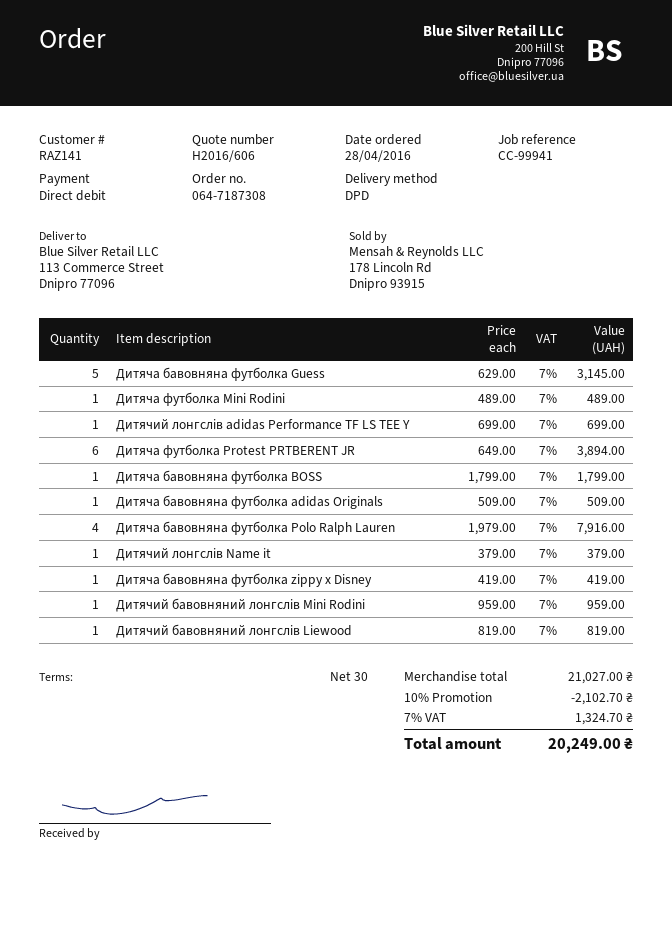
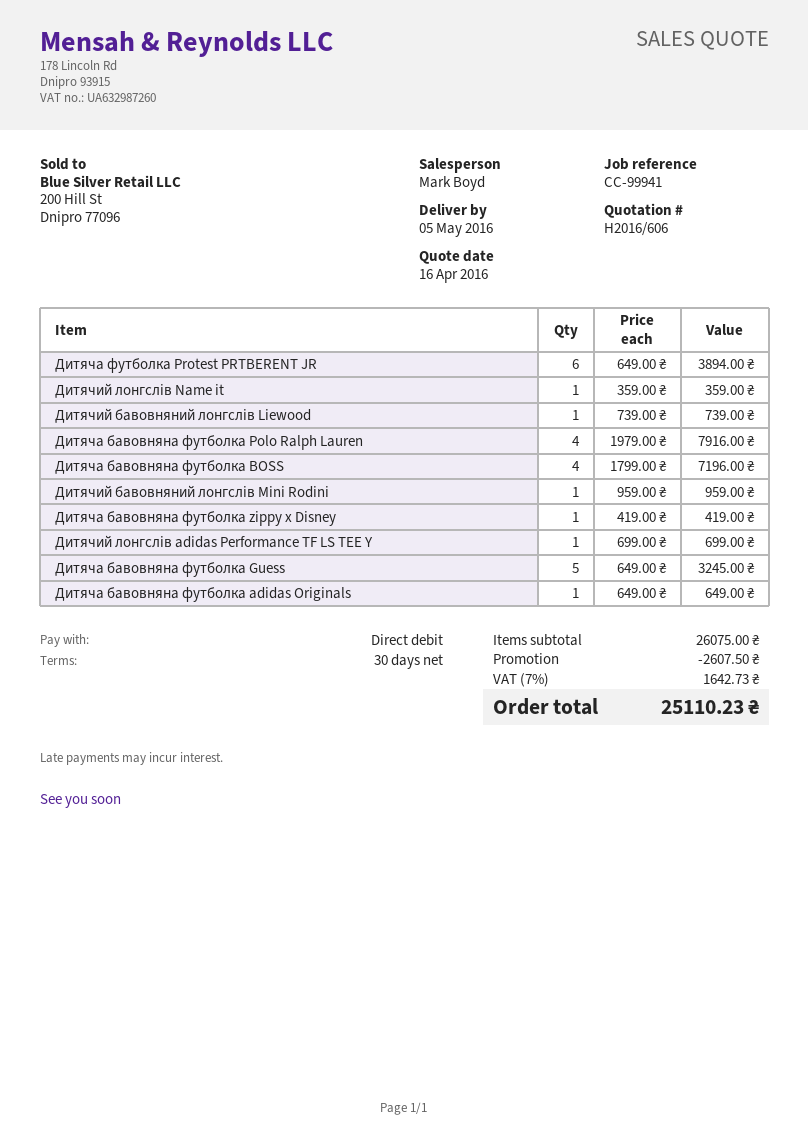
Дитяча бавовняна футболка Guess: 5 x 629.00 = 3145.00 -> 5 x 649.00 = 3245.00
Дитяча футболка Mini Rodini: 1 x 489.00 = 489.00 -> none
Дитяча бавовняна футболка BOSS: 1 x 1799.00 = 1799.00 -> 4 x 1799.00 = 7196.00
Дитяча бавовняна футболка adidas Originals: 1 x 509.00 = 509.00 -> 1 x 649.00 = 649.00
Дитячий лонгслів Name it: 1 x 379.00 = 379.00 -> 1 x 359.00 = 359.00
Дитячий бавовняний лонгслів Liewood: 1 x 819.00 = 819.00 -> 1 x 739.00 = 739.00
subtotal: 21027.00 -> 26075.00
discount: 2102.70 -> 2607.50
tax: 7% = 1324.70 -> 7% = 1642.73
total: 20249.00 -> 25110.23

